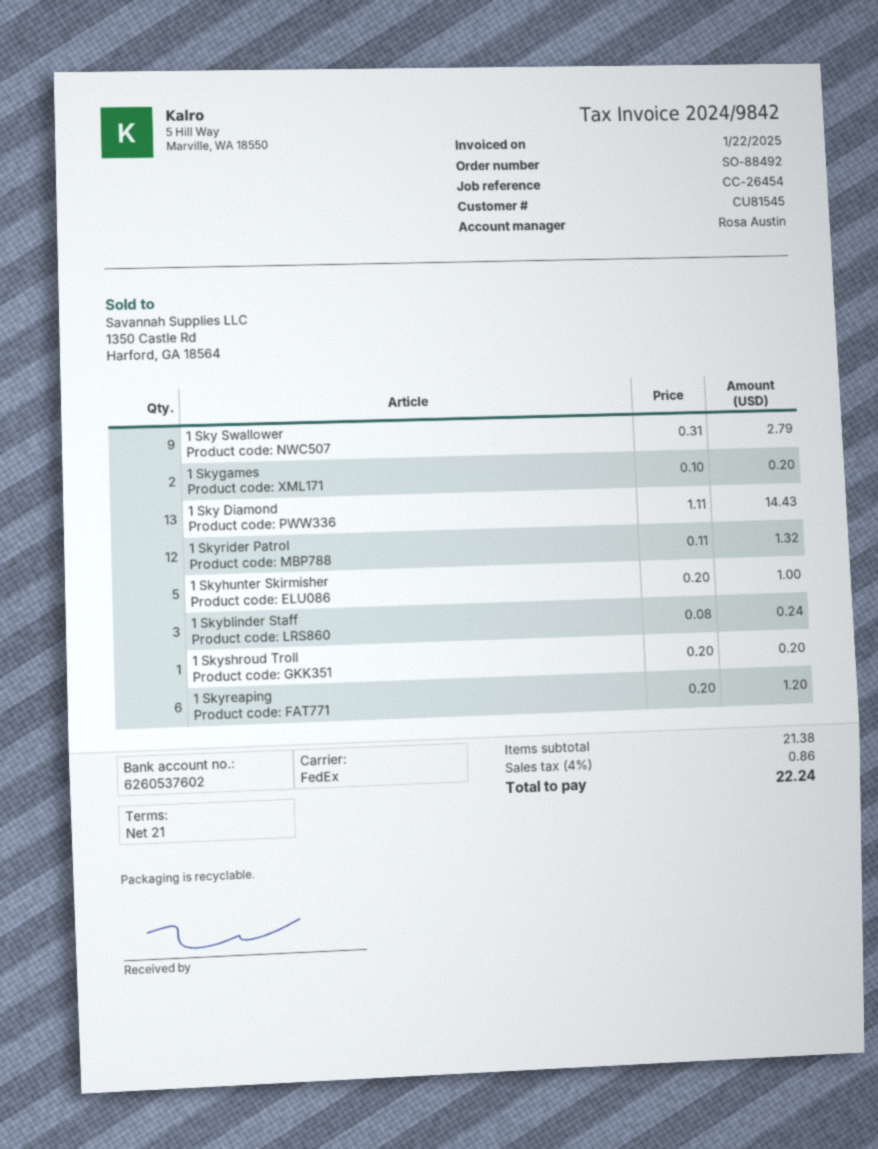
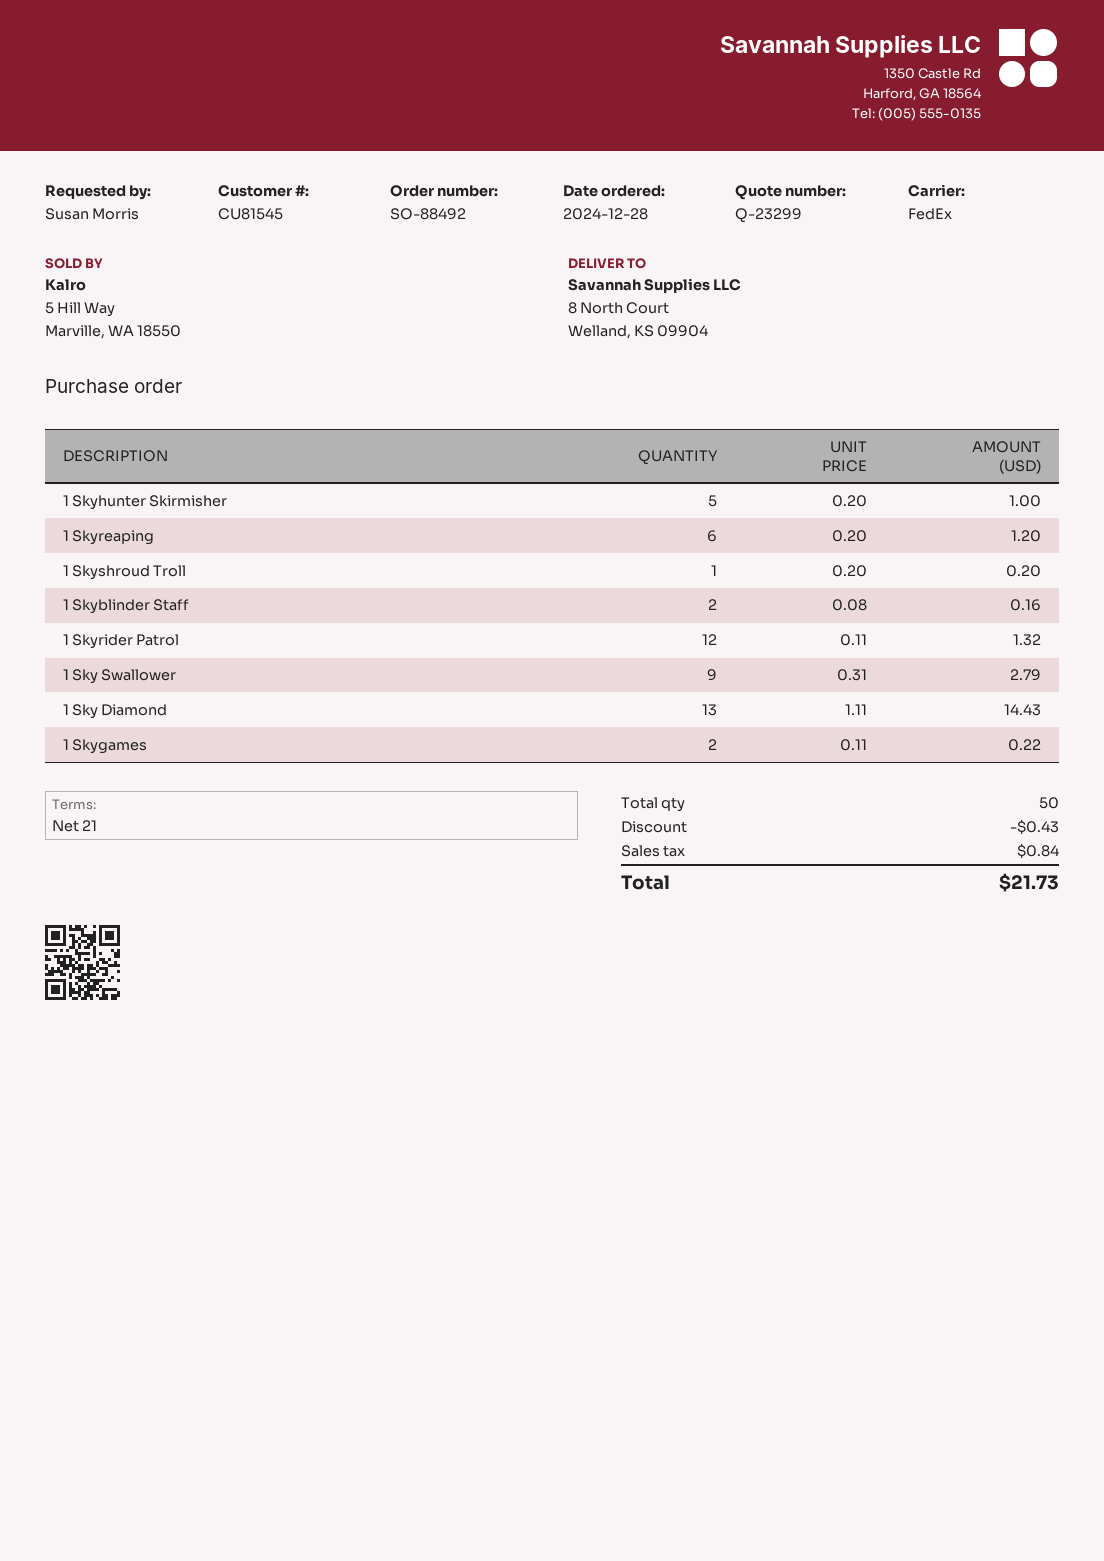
1 Skygames: 2 x 0.10 = 0.20 -> 2 x 0.11 = 0.22
1 Skyblinder Staff: 3 x 0.08 = 0.24 -> 2 x 0.08 = 0.16
discount: none -> 0.43
tax: 0.86 -> 0.84
total: 22.24 -> 21.73

